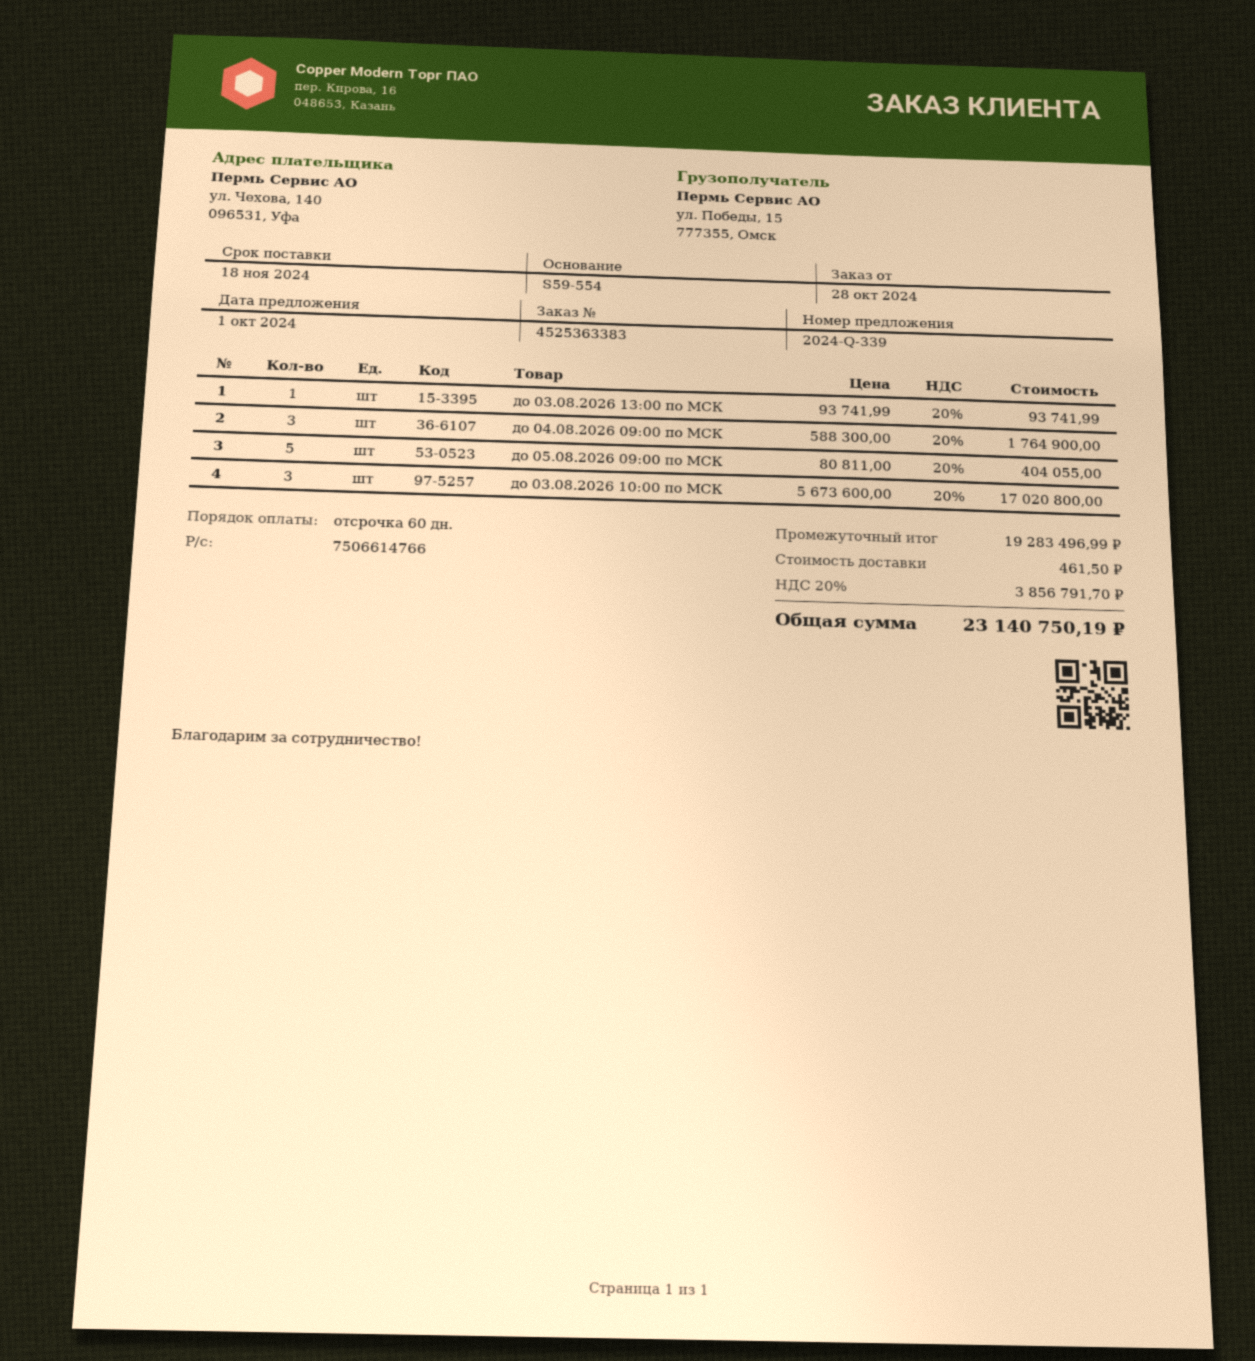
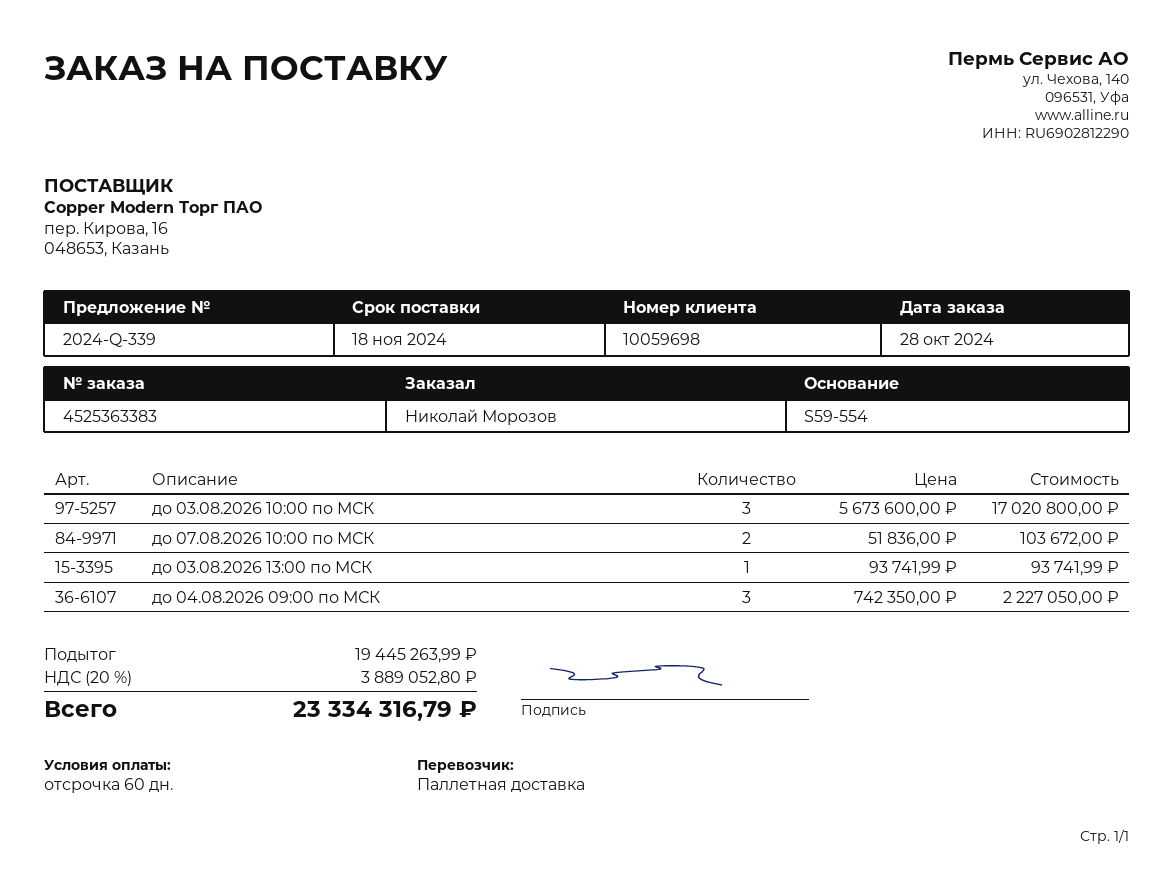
до 04.08.2026 09:00 по МСК: 3 x 588300.00 = 1764900.00 -> 3 x 742350.00 = 2227050.00
до 05.08.2026 09:00 по МСК: 5 x 80811.00 = 404055.00 -> none
до 07.08.2026 10:00 по МСК: none -> 2 x 51836.00 = 103672.00
subtotal: 19283496.99 -> 19445263.99
shipping: 461.50 -> none
tax: 20% = 3856791.70 -> 20% = 3889052.80
total: 23140750.19 -> 23334316.79

